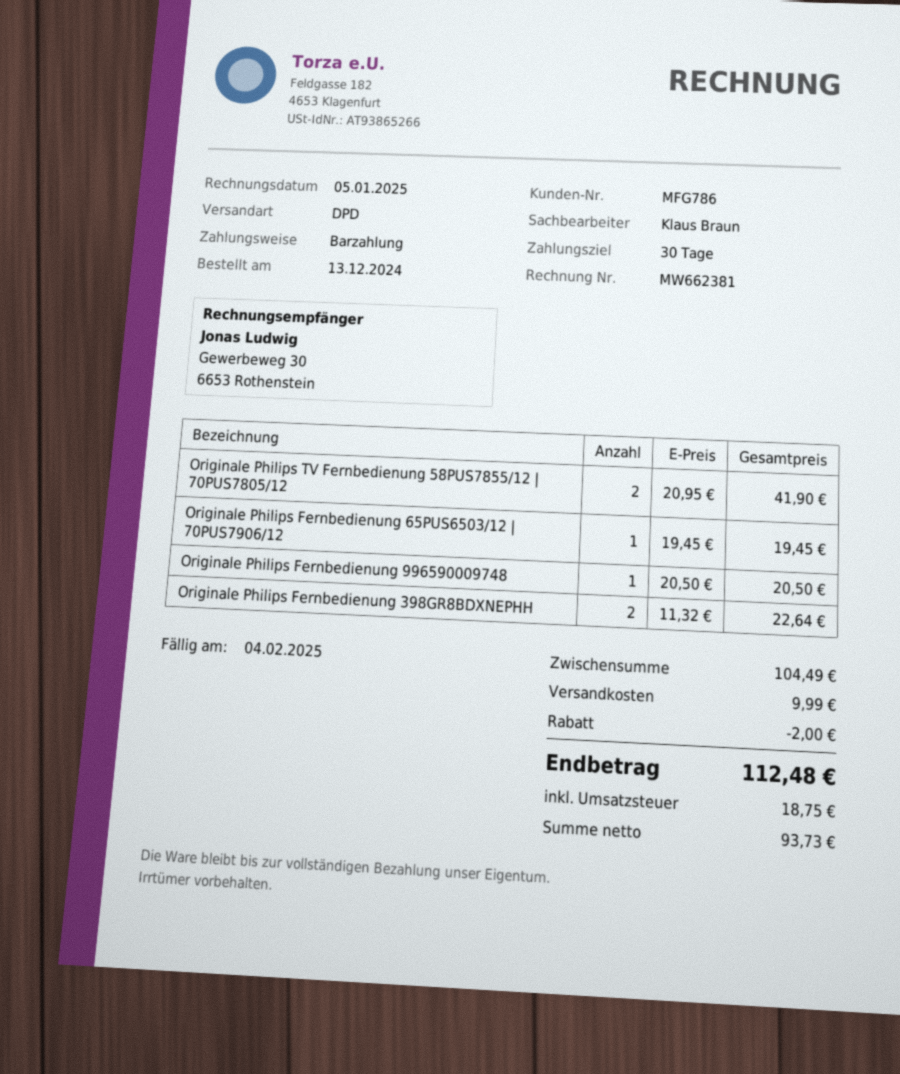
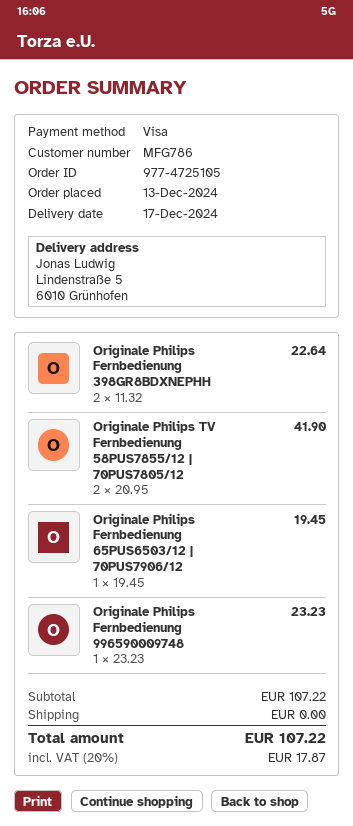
payment method: cash -> Visa
Originale Philips Fernbedienung 996590009748: 1 x 20.50 = 20.50 -> 1 x 23.23 = 23.23
subtotal: 104.49 -> 107.22
discount: 2.00 -> none
shipping: 9.99 -> 0.00
tax: 18.75 -> 17.87
total: 112.48 -> 107.22

